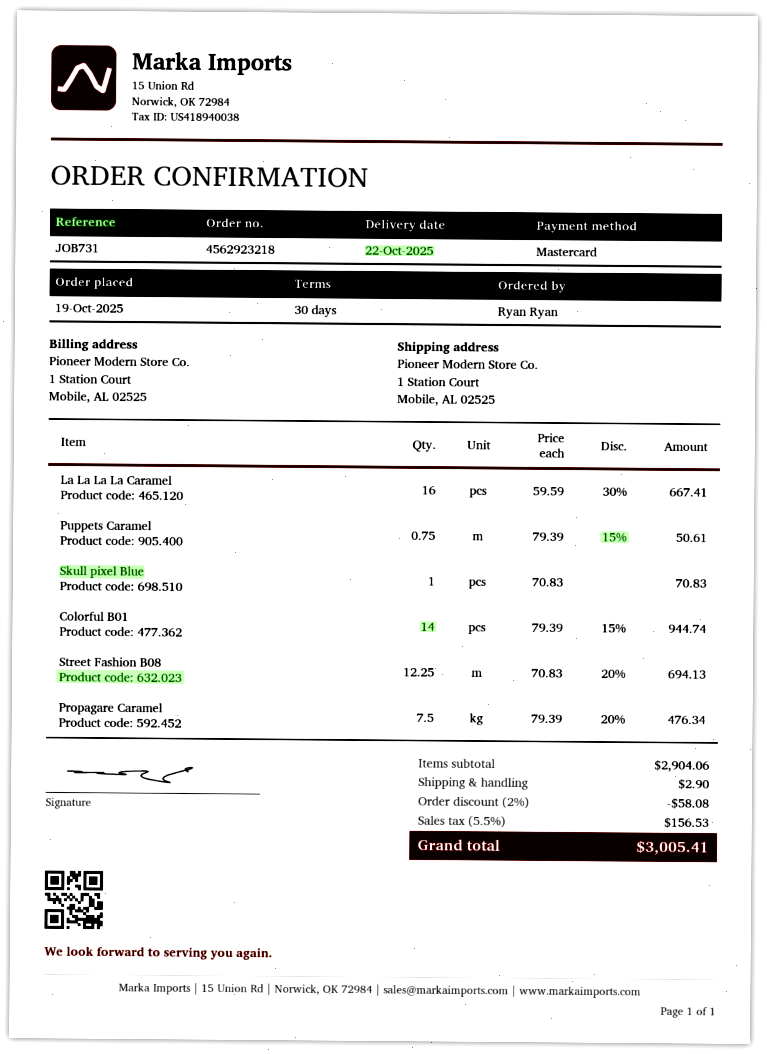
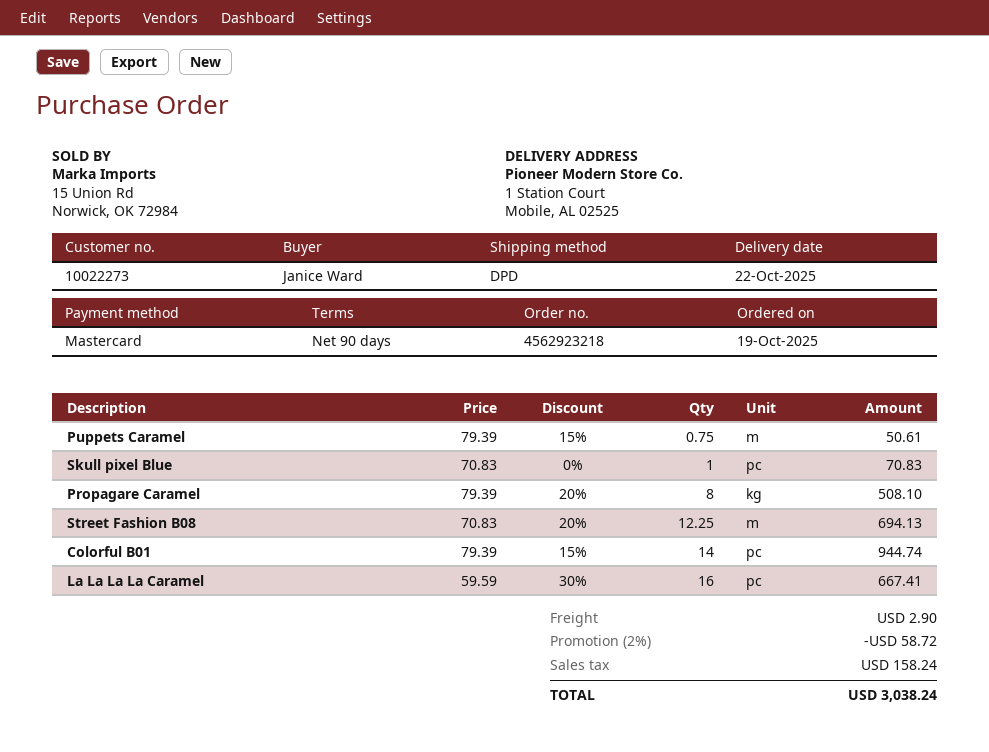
payment terms: 30 days -> 90 days
ordered by: Ryan Ryan -> Janice Ward
Propagare Caramel: 7.5 x 79.39 - 20% = 476.34 -> 8 x 79.39 - 20% = 508.10
discount: 2% = 58.08 -> 2% = 58.72
tax: 156.53 -> 158.24
total: 3005.41 -> 3038.24

